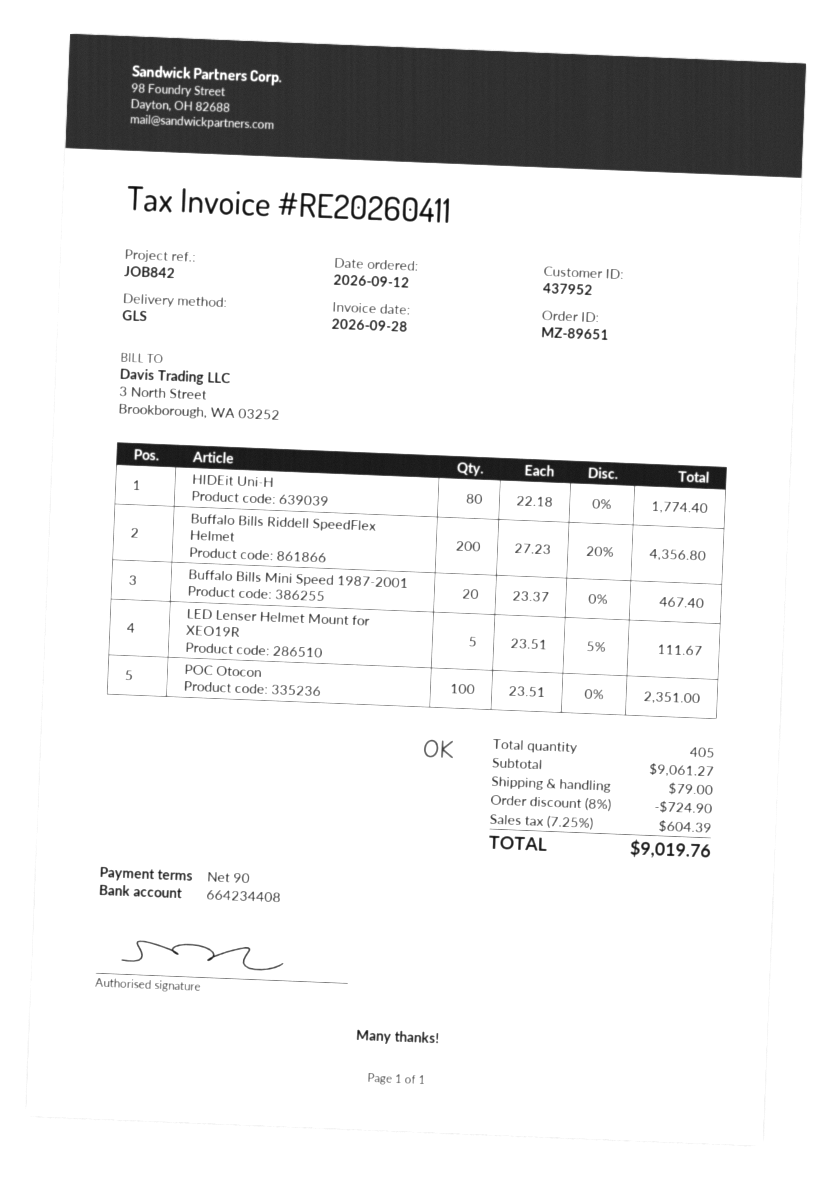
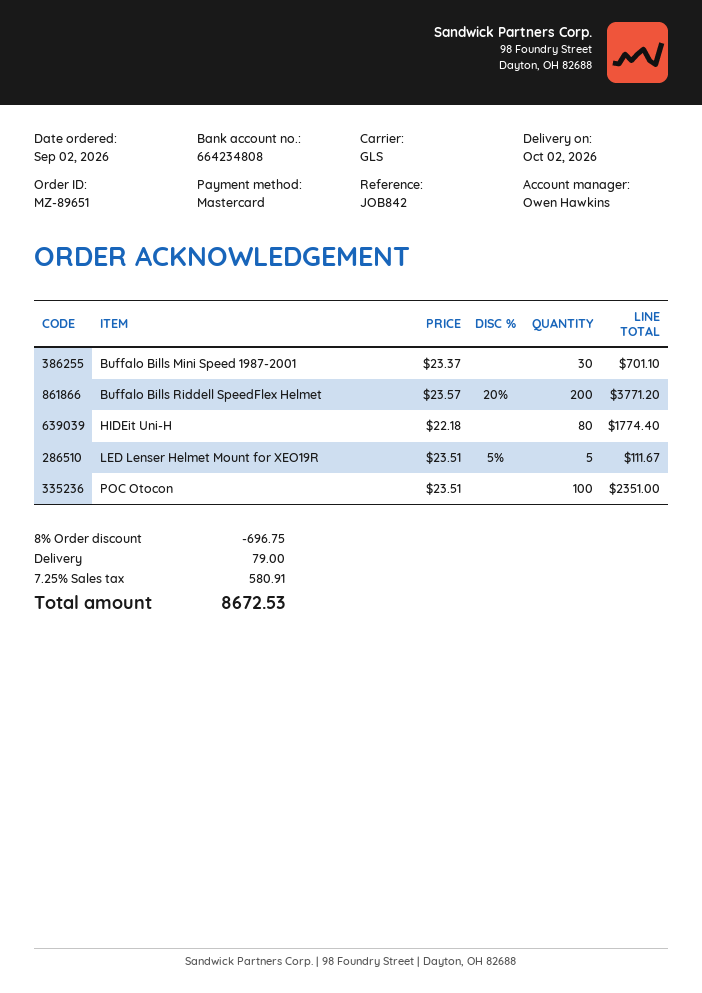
order date: 2026-09-12 -> 2026-09-02
bank account: 664234408 -> 664234808
Buffalo Bills Riddell SpeedFlex Helmet: 200 x 27.23 - 20% = 4356.80 -> 200 x 23.57 - 20% = 3771.20
Buffalo Bills Mini Speed 1987-2001: 20 x 23.37 = 467.40 -> 30 x 23.37 = 701.10
discount: 8% = 724.90 -> 8% = 696.75
tax: 7.25% = 604.39 -> 7.25% = 580.91
total: 9019.76 -> 8672.53

